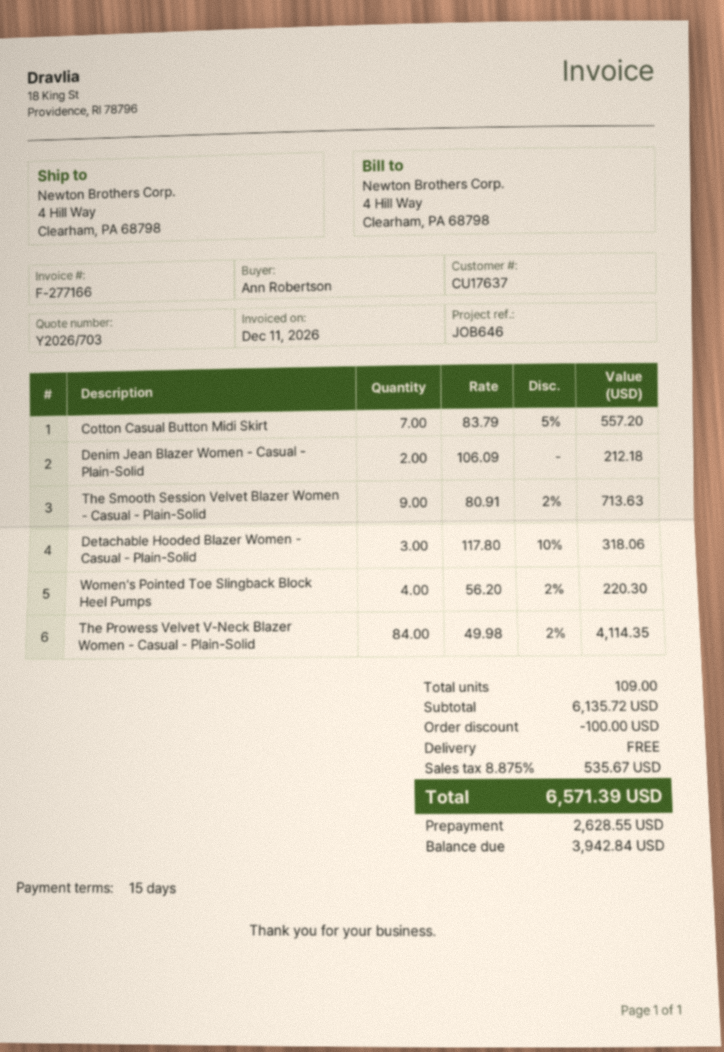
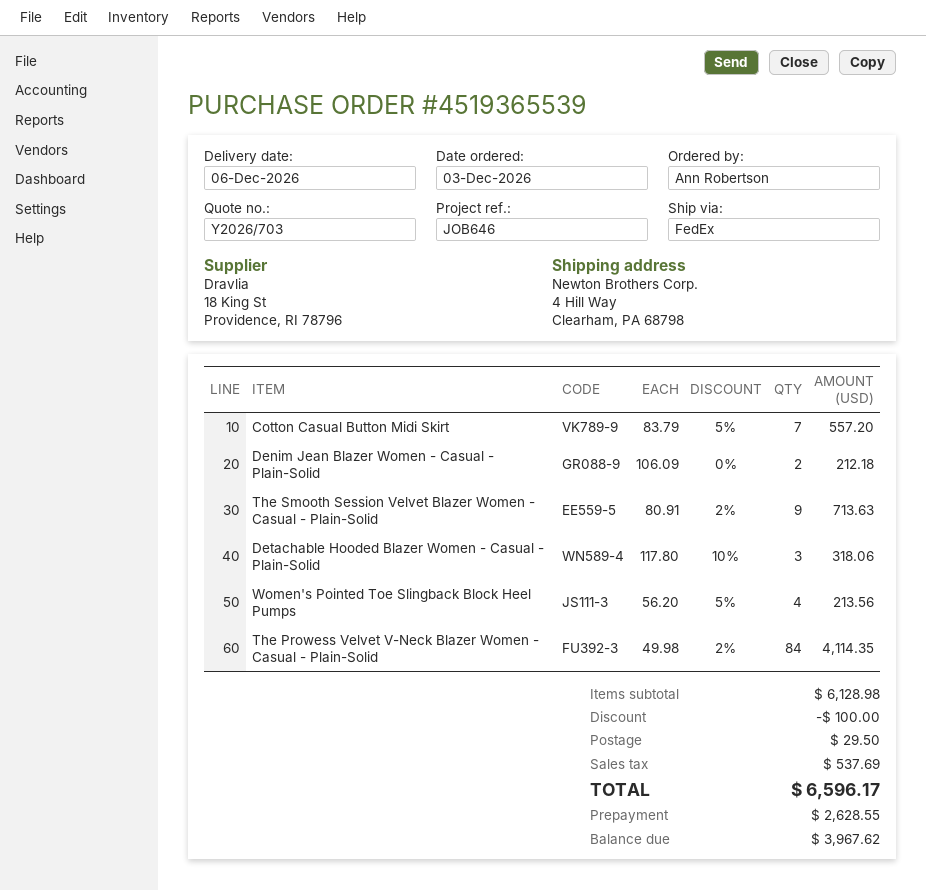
Women's Pointed Toe Slingback Block Heel Pumps: 4 x 56.20 - 2% = 220.30 -> 4 x 56.20 - 5% = 213.56
subtotal: 6135.72 -> 6128.98
shipping: 0.00 -> 29.50
tax: 535.67 -> 537.69
total: 6571.39 -> 6596.17
balance: 3942.84 -> 3967.62

